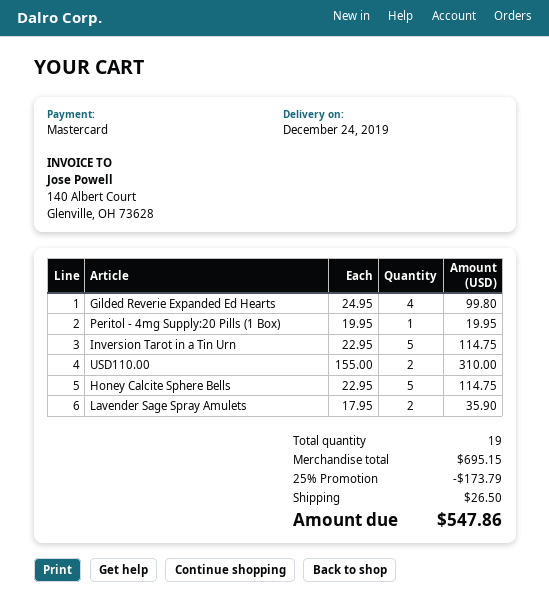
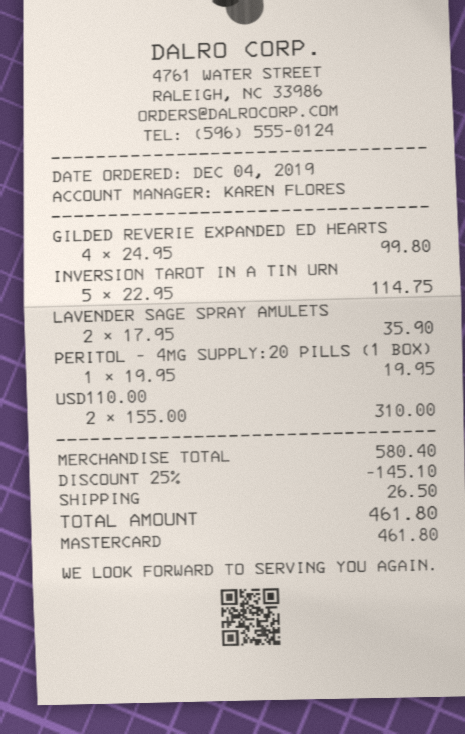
Honey Calcite Sphere Bells: 5 x 22.95 = 114.75 -> none
subtotal: 695.15 -> 580.40
discount: 25% = 173.79 -> 25% = 145.10
total: 547.86 -> 461.80

